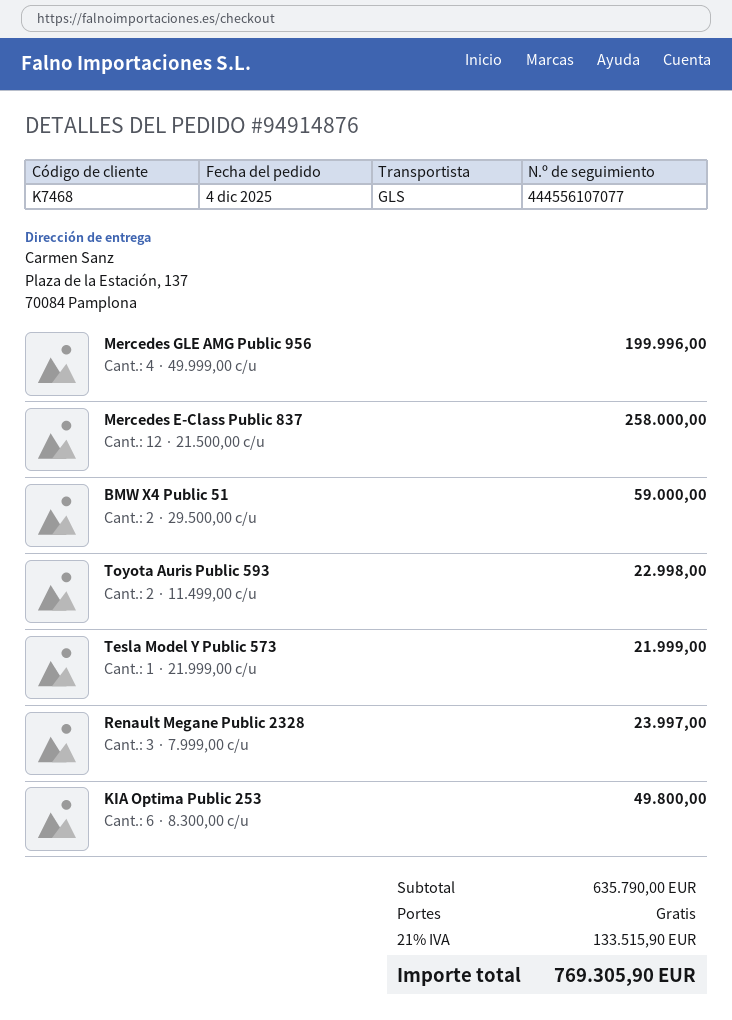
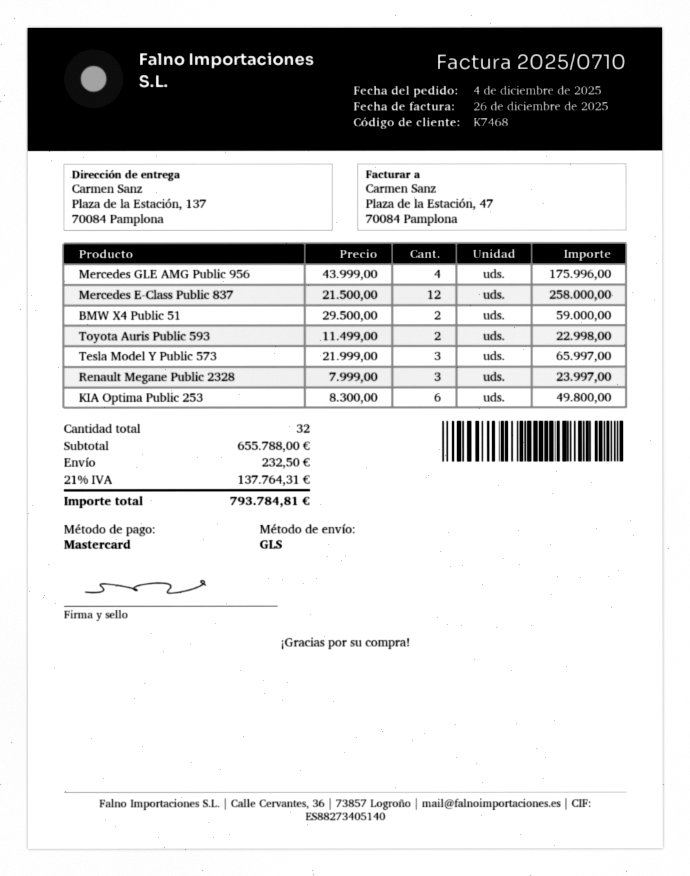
Mercedes GLE AMG Public 956: 4 x 49999.00 = 199996.00 -> 4 x 43999.00 = 175996.00
Tesla Model Y Public 573: 1 x 21999.00 = 21999.00 -> 3 x 21999.00 = 65997.00
subtotal: 635790.00 -> 655788.00
shipping: 0.00 -> 232.50
tax: 21% = 133515.90 -> 21% = 137764.31
total: 769305.90 -> 793784.81

